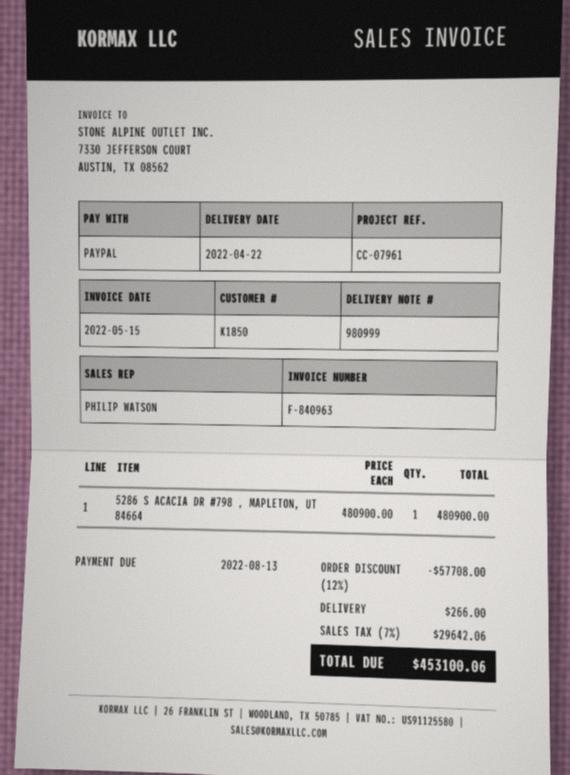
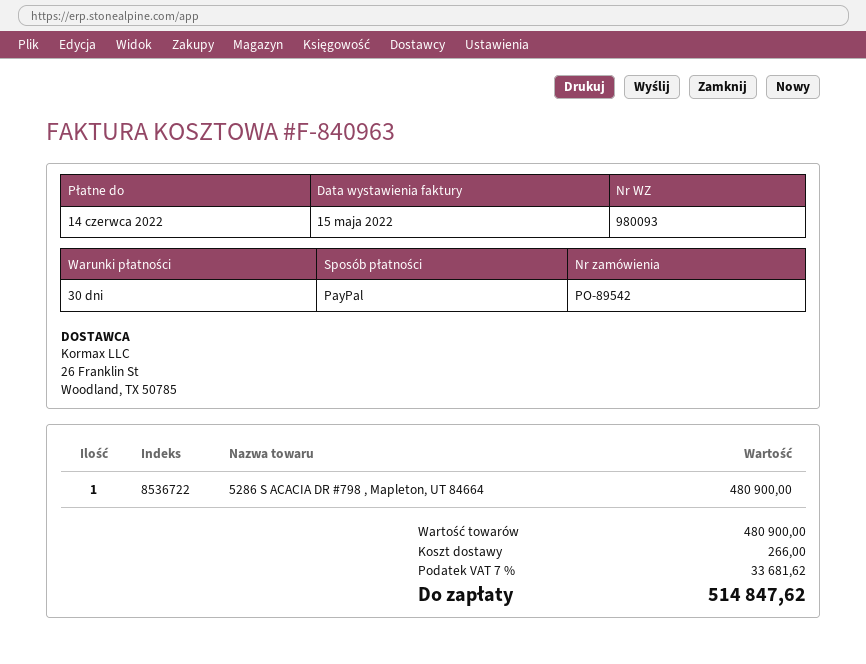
delivery note number: 980999 -> 980093
due date: 2022-08-13 -> 2022-06-14
discount: 12% = 57708.00 -> none
tax: 7% = 29642.06 -> 7% = 33681.62
total: 453100.06 -> 514847.62

